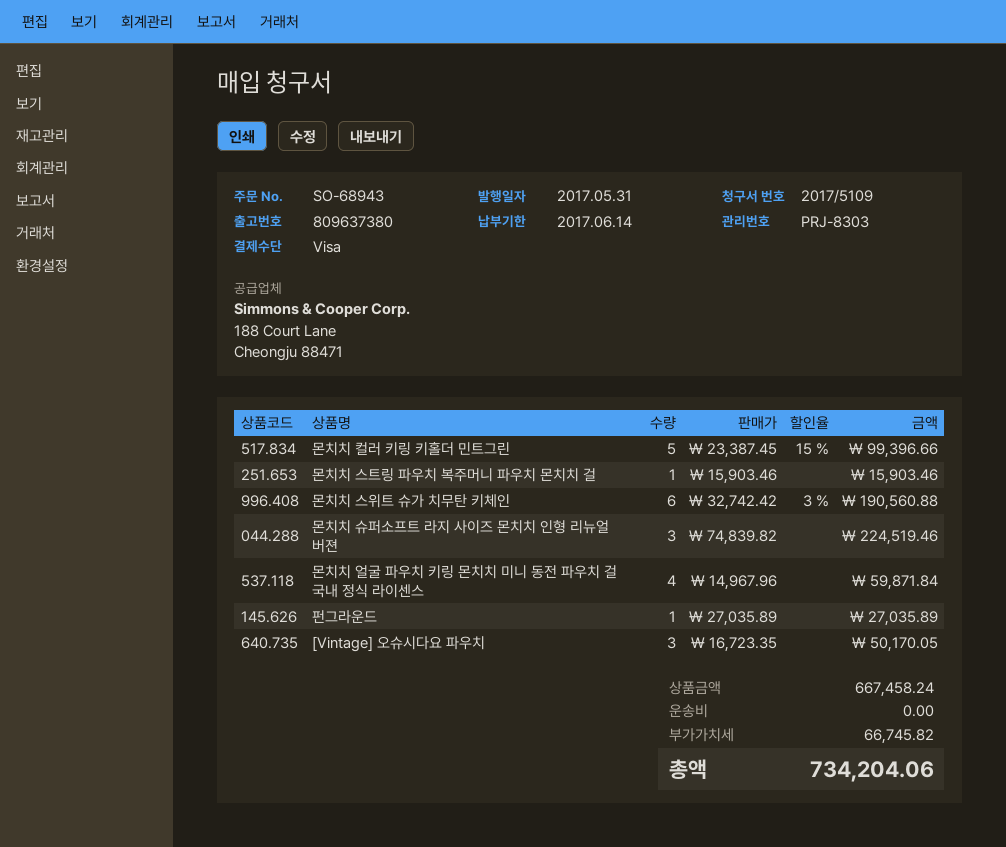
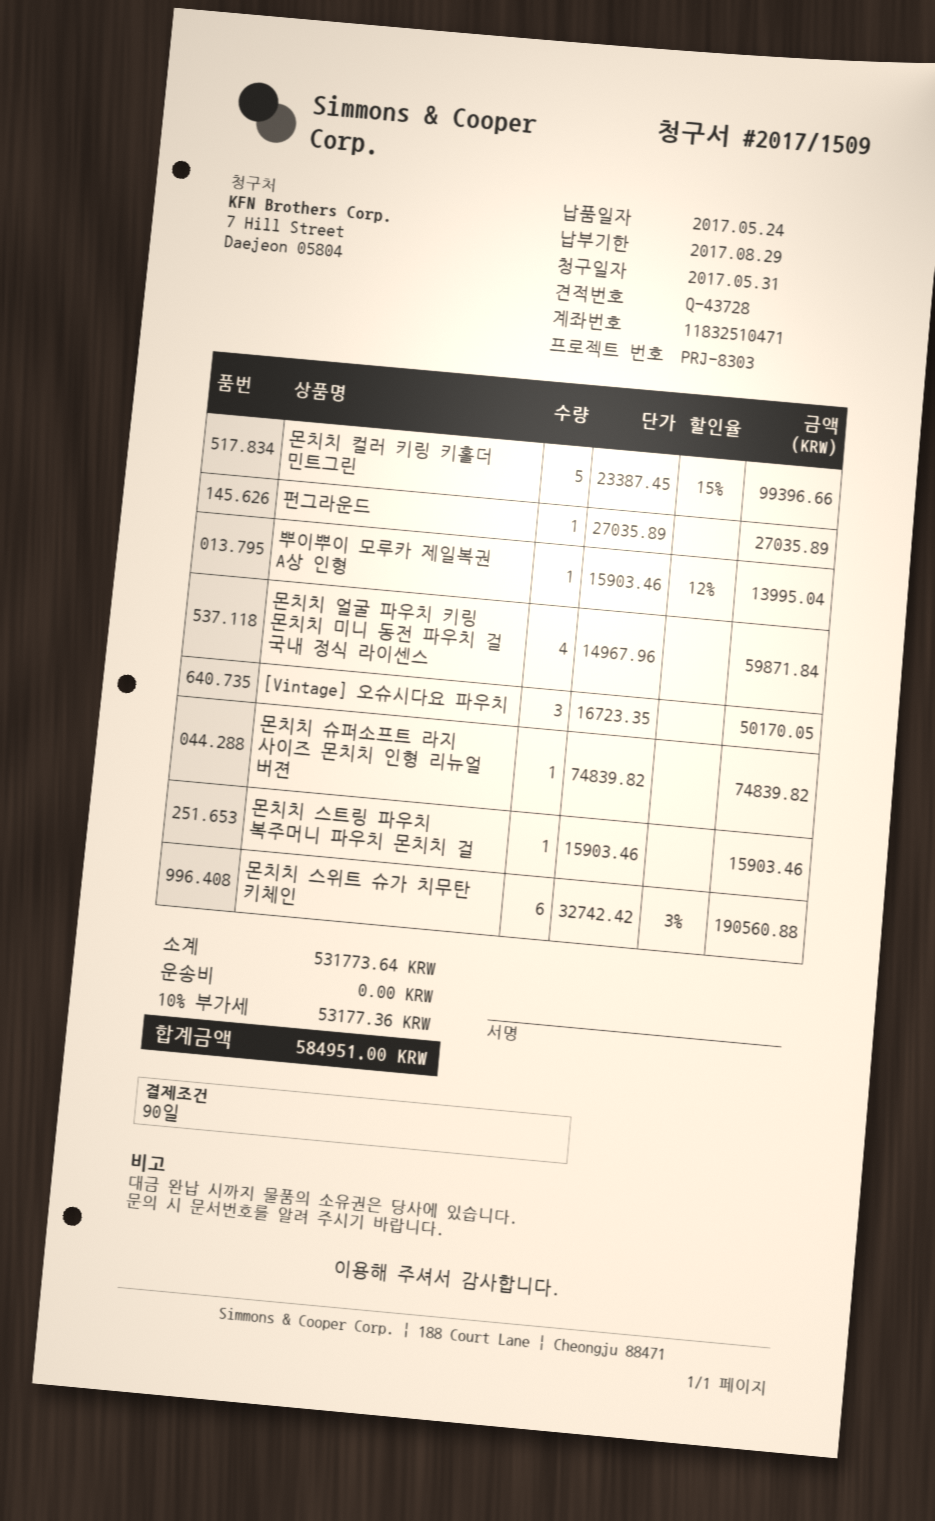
invoice number: 2017/5109 -> 2017/1509
due date: 2017-06-14 -> 2017-08-29
몬치치 슈퍼소프트 라지 사이즈 몬치치 인형 리뉴얼 버젼: 3 x 74839.82 = 224519.46 -> 1 x 74839.82 = 74839.82
뿌이뿌이 모루카 제일복권 A상 인형: none -> 1 x 15903.46 - 12% = 13995.04
subtotal: 667458.24 -> 531773.64
tax: 66745.82 -> 53177.36
total: 734204.06 -> 584951.00

